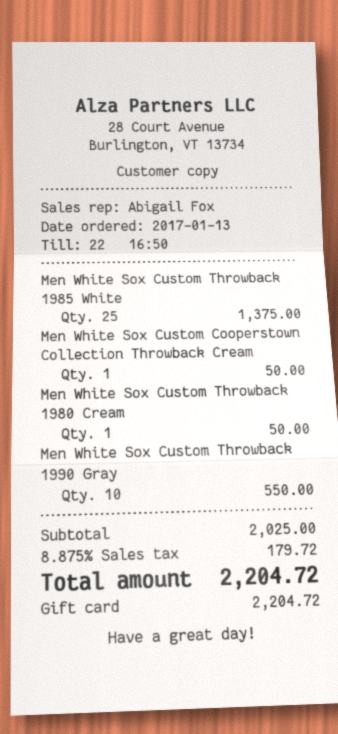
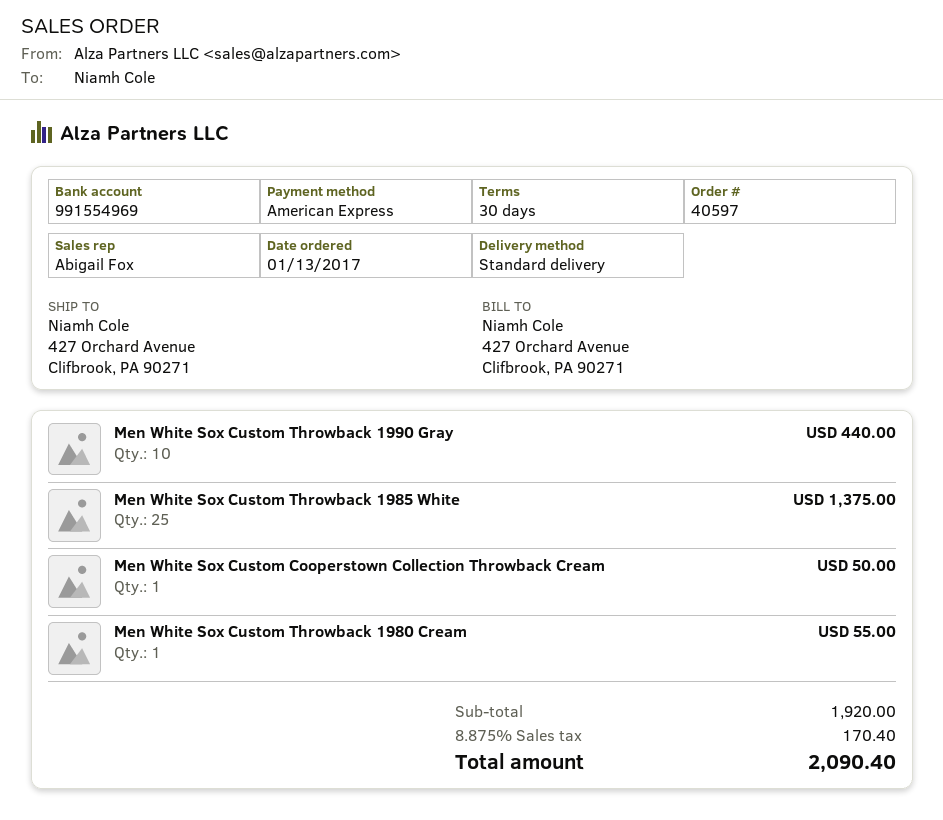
payment method: gift card -> American Express
Men White Sox Custom Throwback 1980 Cream: 1 for 50.00 -> 1 for 55.00
Men White Sox Custom Throwback 1990 Gray: 10 for 550.00 -> 10 for 440.00
subtotal: 2025.00 -> 1920.00
tax: 8.875% = 179.72 -> 8.875% = 170.40
total: 2204.72 -> 2090.40

